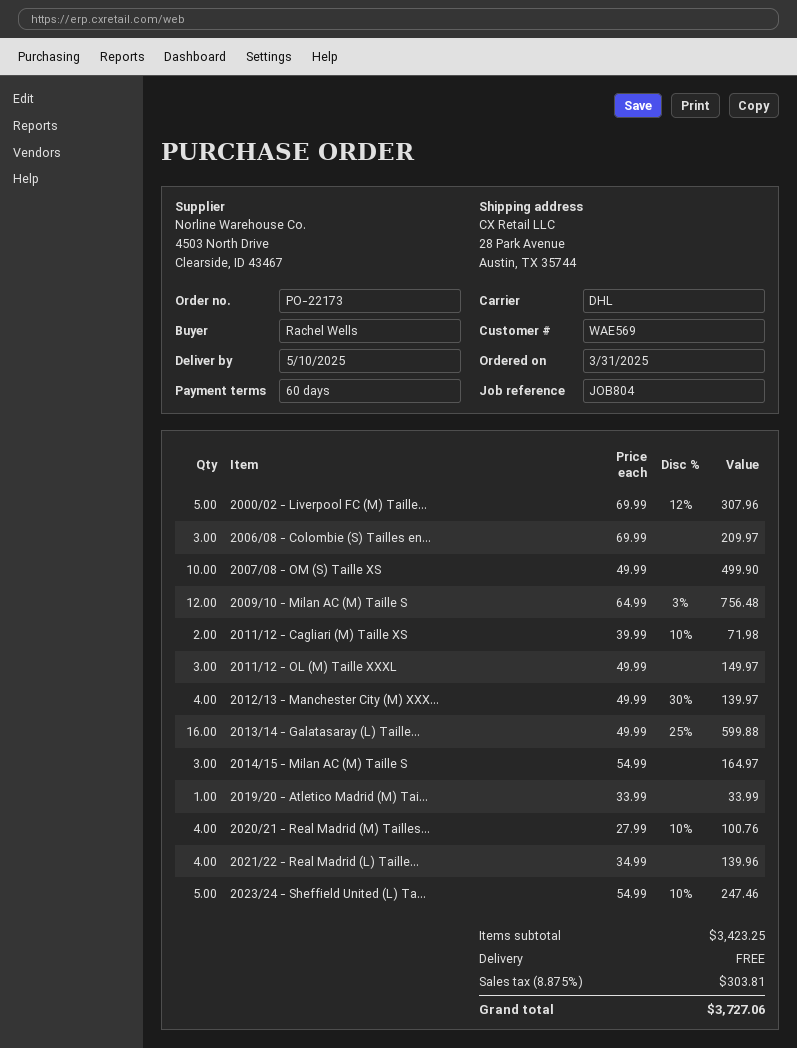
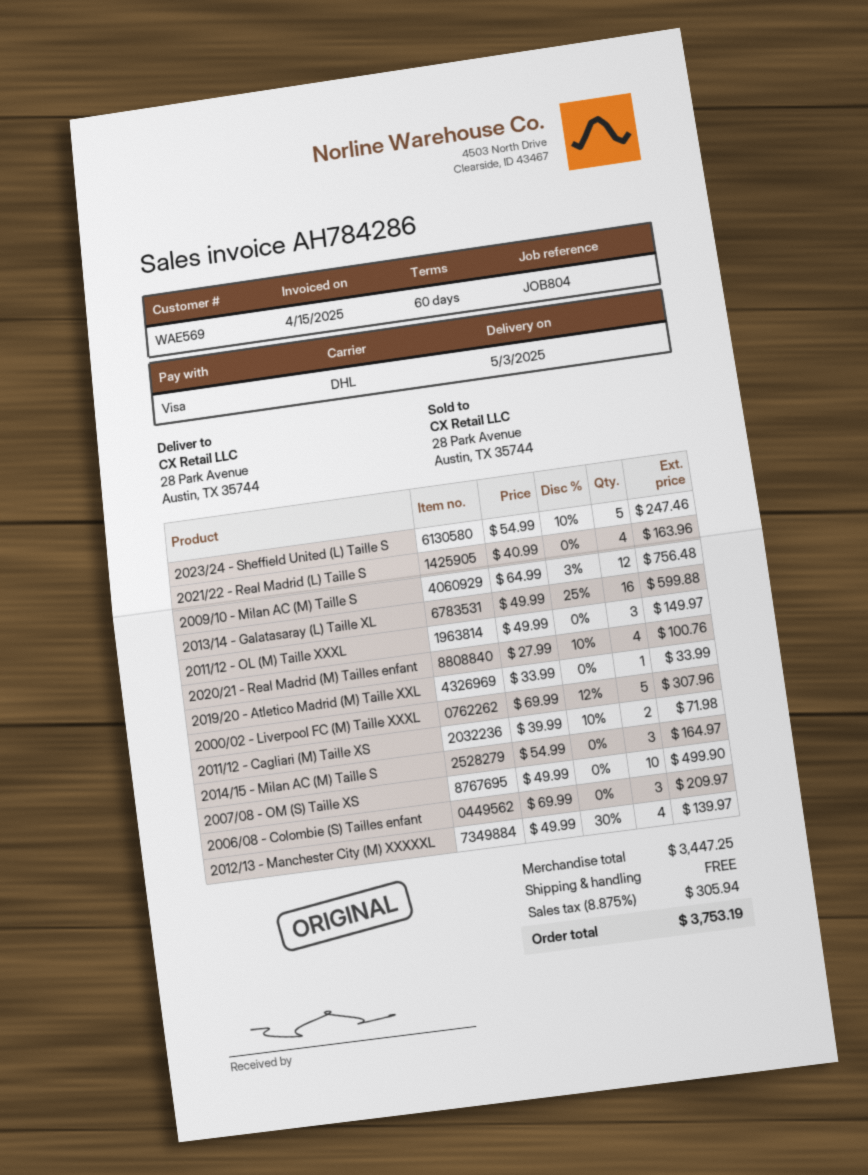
delivery date: 2025-05-10 -> 2025-05-03
2021/22 - Real Madrid (L) Taille...: 4 x 34.99 = 139.96 -> 4 x 40.99 = 163.96
subtotal: 3423.25 -> 3447.25
tax: 8.875% = 303.81 -> 8.875% = 305.94
total: 3727.06 -> 3753.19

